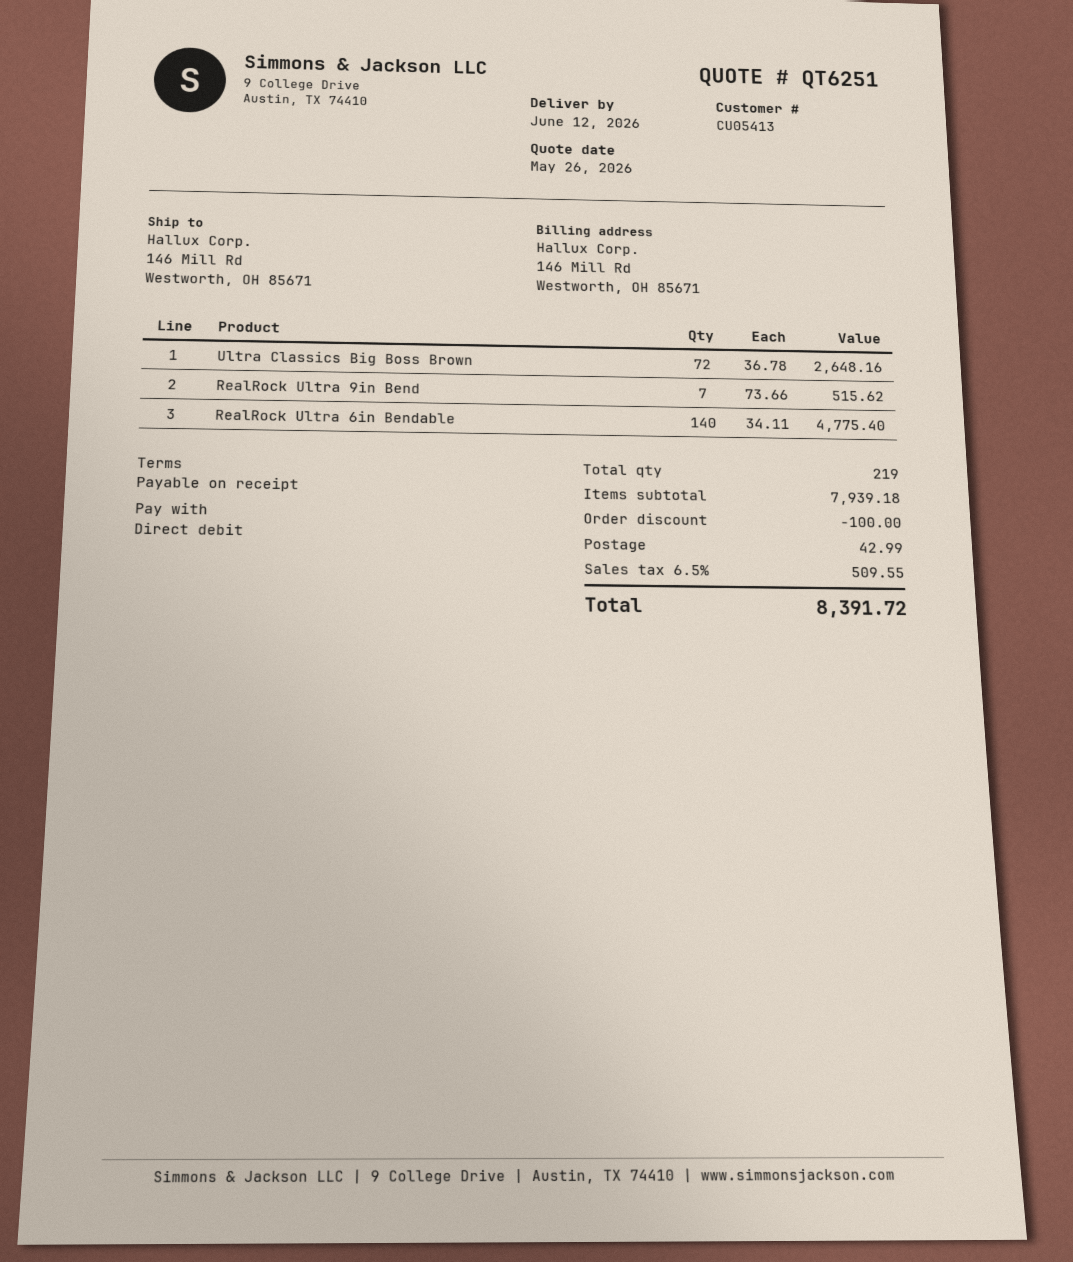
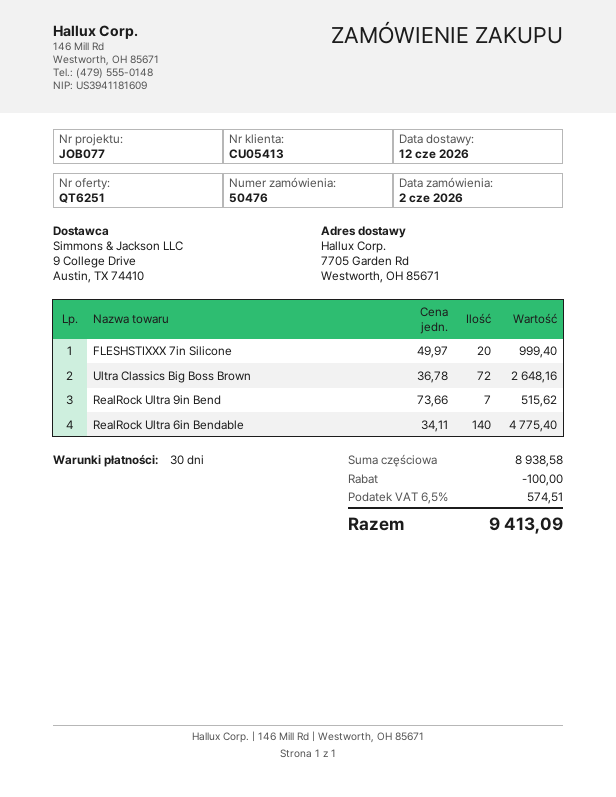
payment terms: on receipt -> 30 days
ship to: 146 Mill Rd, Westworth, OH 85671 -> 7705 Garden Rd, Westworth, OH 85671
FLESHSTIXXX 7in Silicone: none -> 20 x 49.97 = 999.40
subtotal: 7939.18 -> 8938.58
shipping: 42.99 -> none
tax: 6.5% = 509.55 -> 6.5% = 574.51
total: 8391.72 -> 9413.09

